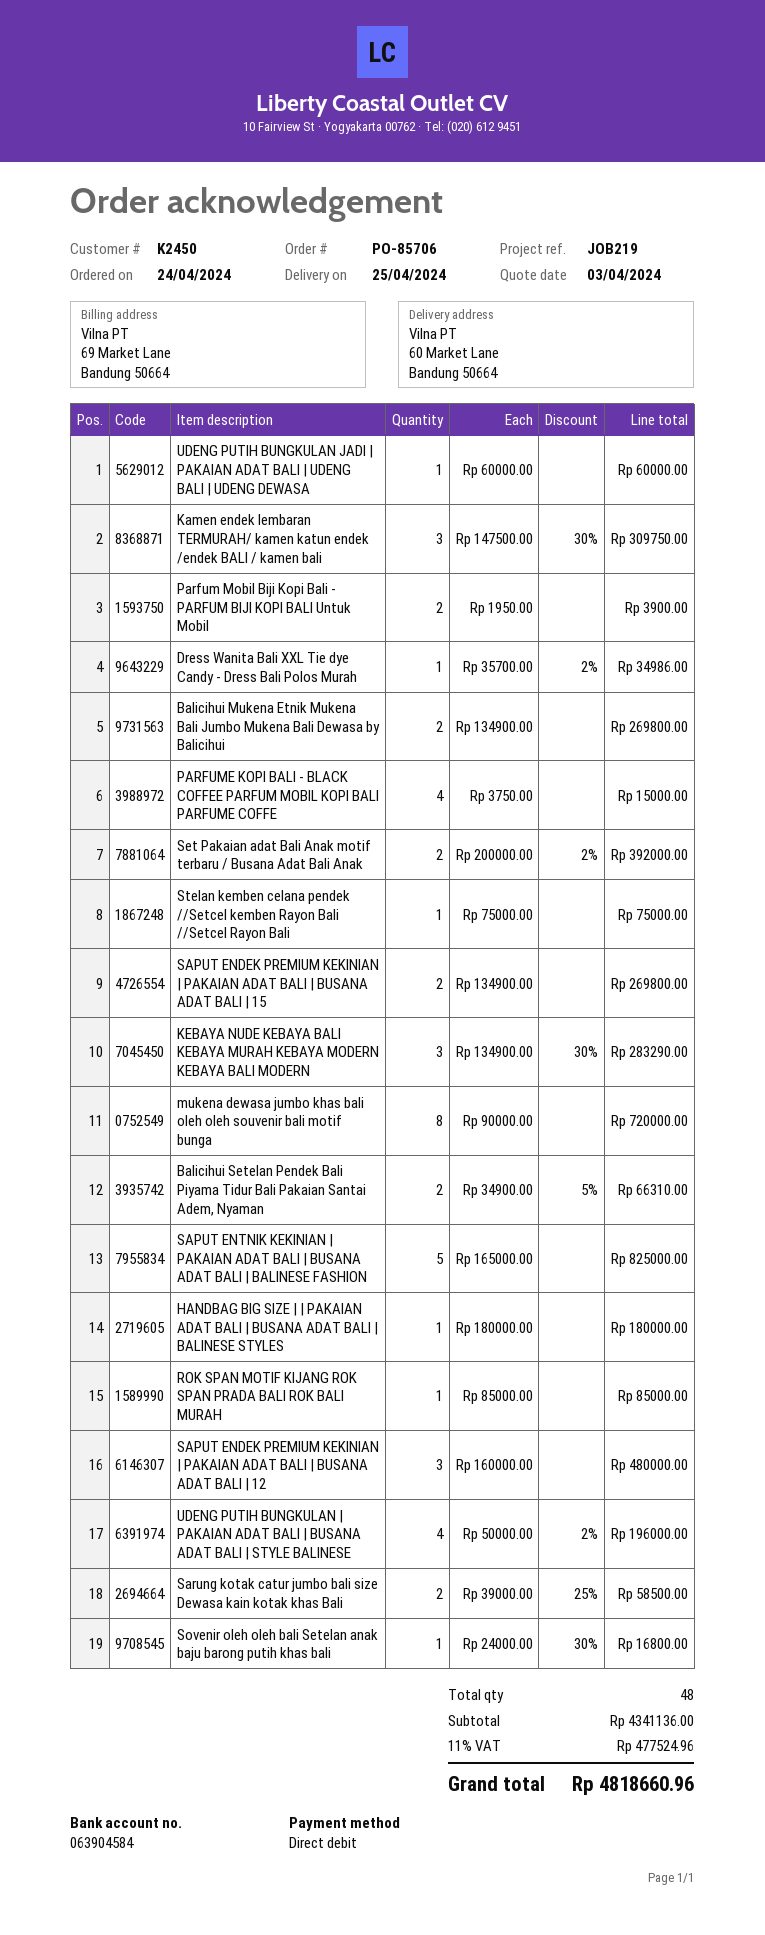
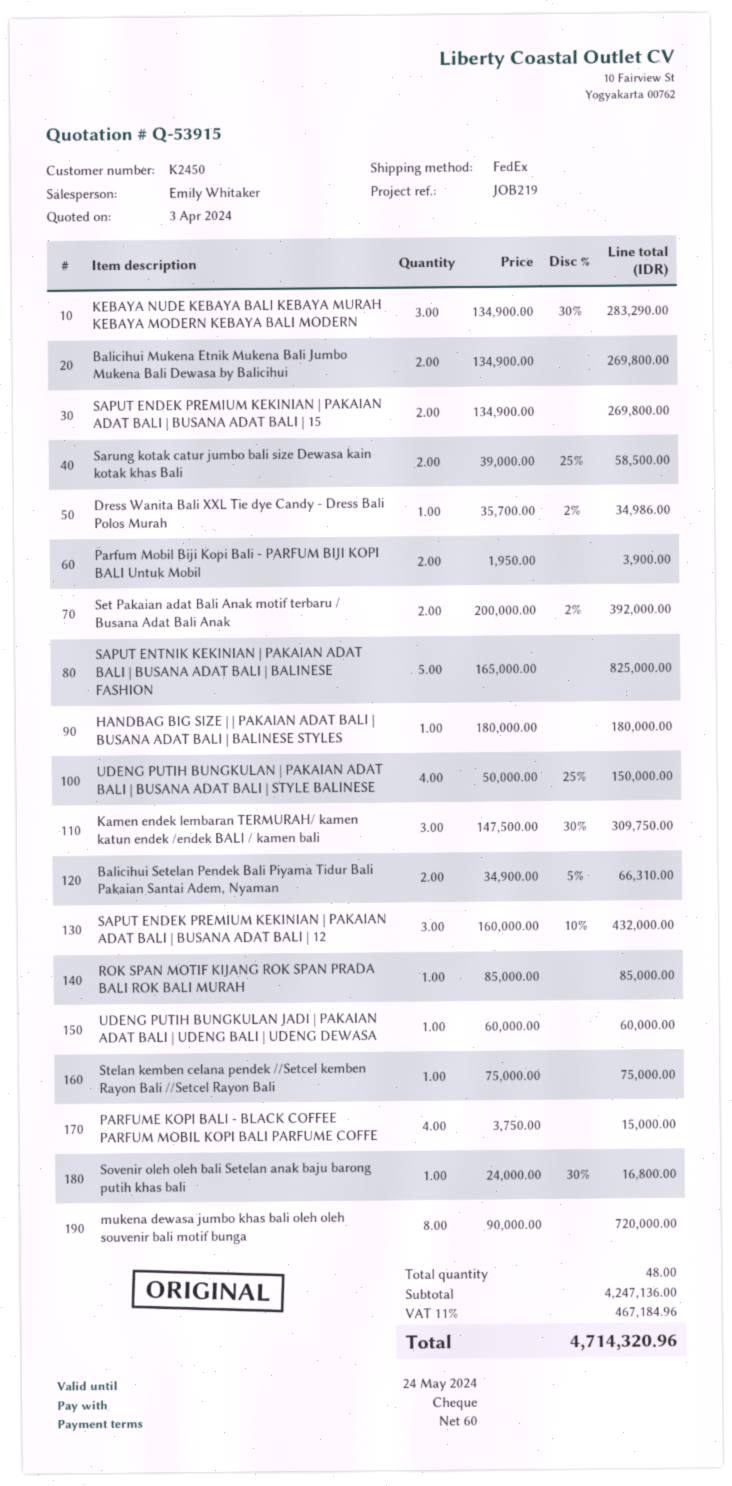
payment method: direct debit -> cheque
SAPUT ENDEK PREMIUM KEKINIAN | PAKAIAN ADAT BALI | BUSANA ADAT BALI | 12: 3 x 160000.00 = 480000.00 -> 3 x 160000.00 - 10% = 432000.00
UDENG PUTIH BUNGKULAN | PAKAIAN ADAT BALI | BUSANA ADAT BALI | STYLE BALINESE: 4 x 50000.00 - 2% = 196000.00 -> 4 x 50000.00 - 25% = 150000.00
subtotal: 4341136.00 -> 4247136.00
tax: 11% = 477524.96 -> 11% = 467184.96
total: 4818660.96 -> 4714320.96

